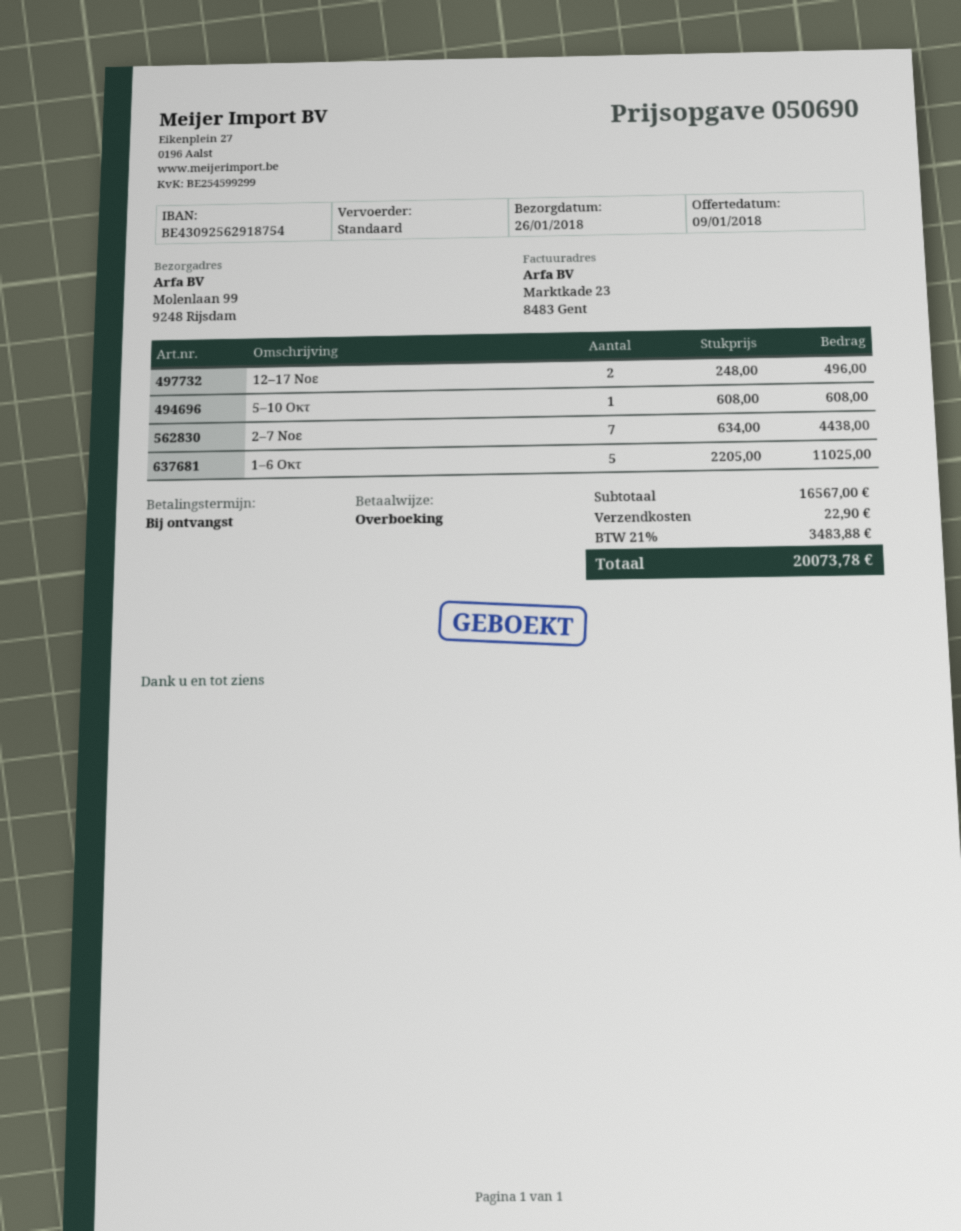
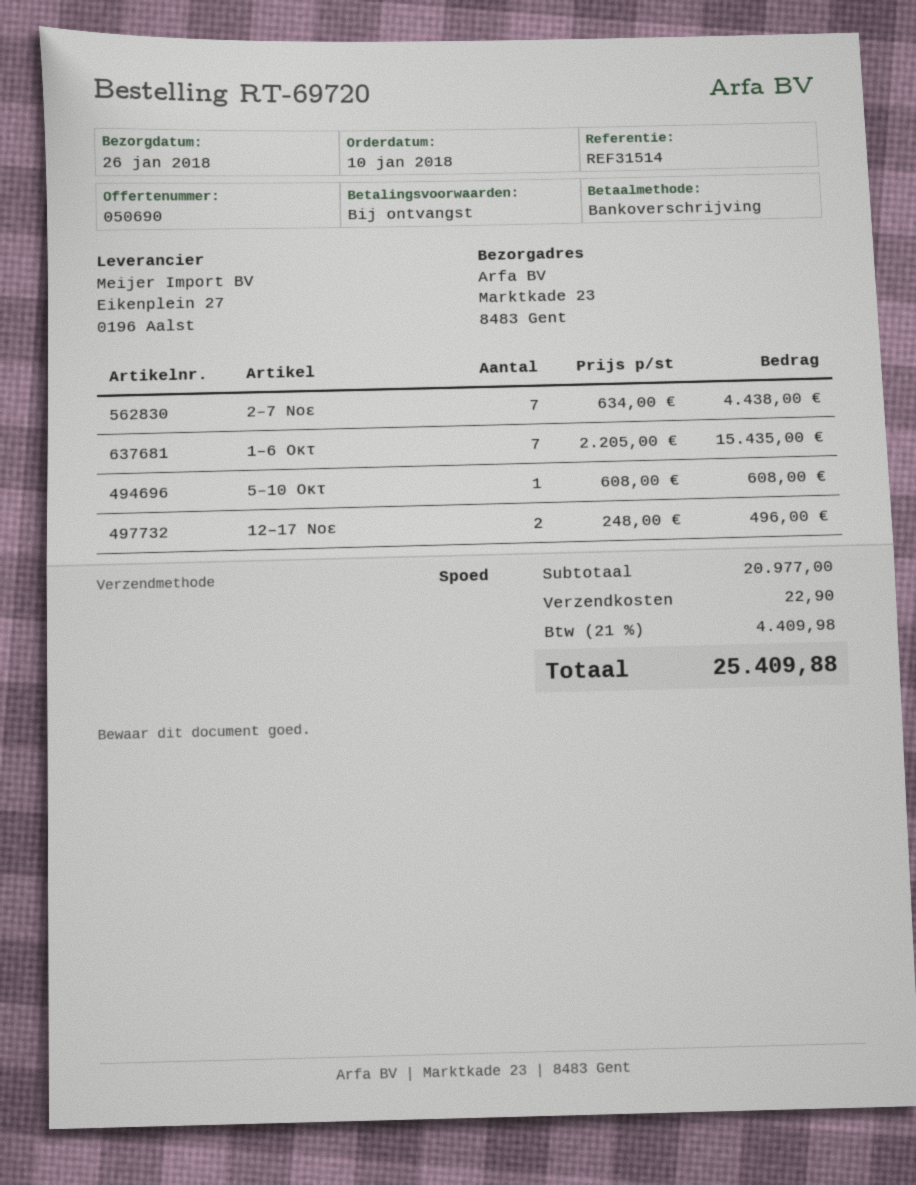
shipping method: standard -> express
ship to: Molenlaan 99, 9248 Rijsdam -> Marktkade 23, 8483 Gent
1–6 Οκτ: 5 x 2205.00 = 11025.00 -> 7 x 2205.00 = 15435.00
subtotal: 16567.00 -> 20977.00
tax: 21% = 3483.88 -> 21% = 4409.98
total: 20073.78 -> 25409.88

